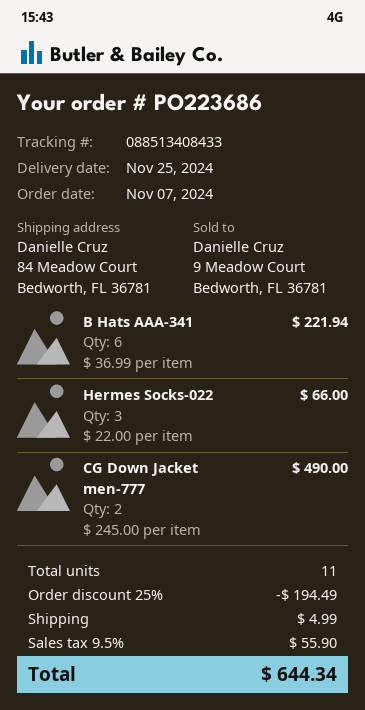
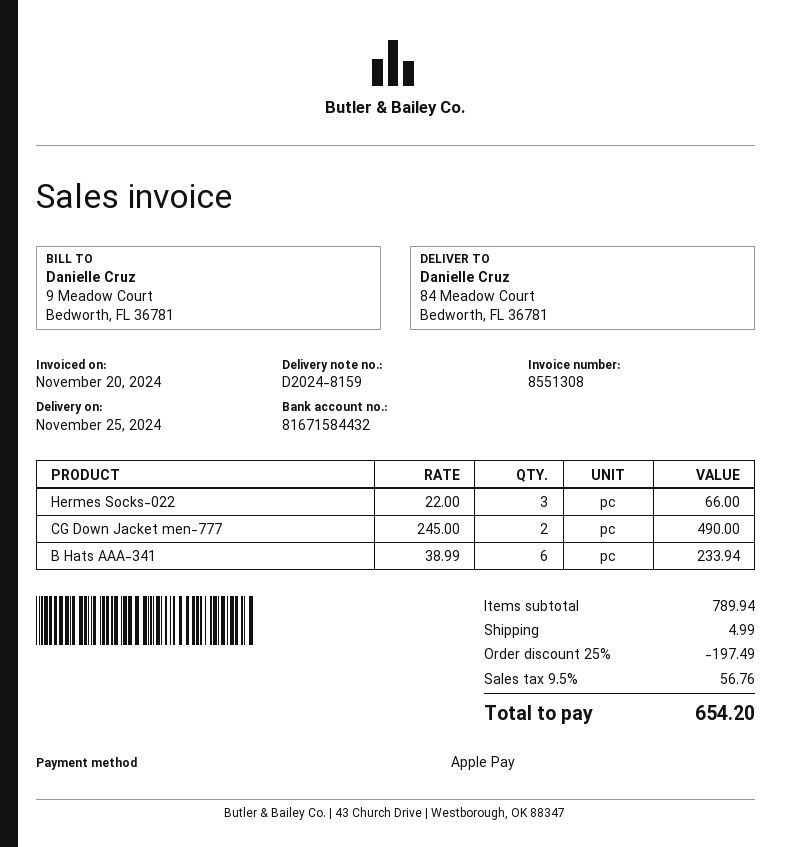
B Hats AAA-341: 6 x 36.99 = 221.94 -> 6 x 38.99 = 233.94
discount: 25% = 194.49 -> 25% = 197.49
tax: 9.5% = 55.90 -> 9.5% = 56.76
total: 644.34 -> 654.20

